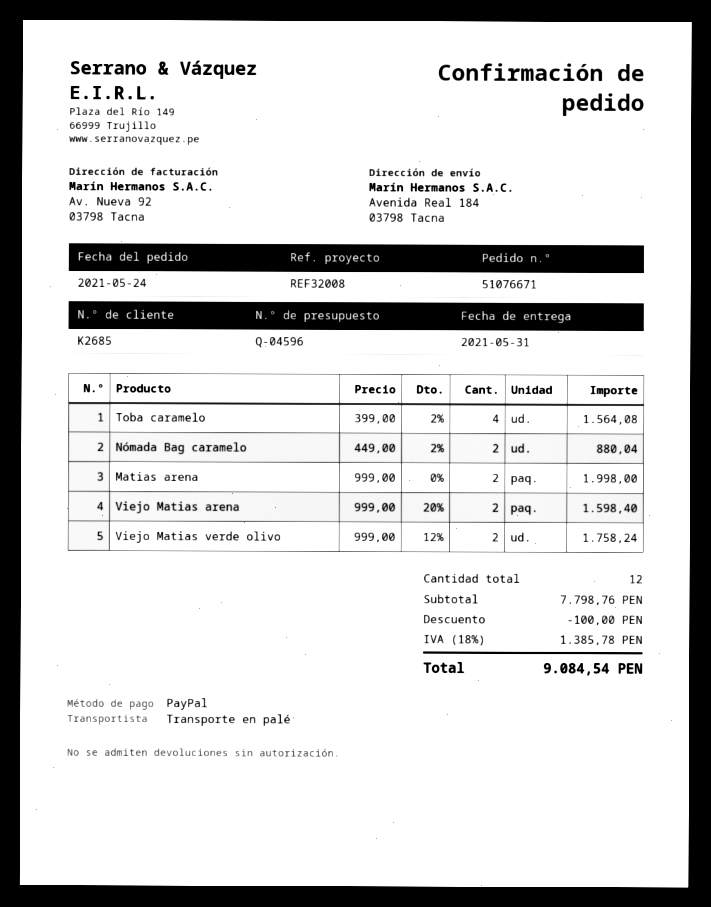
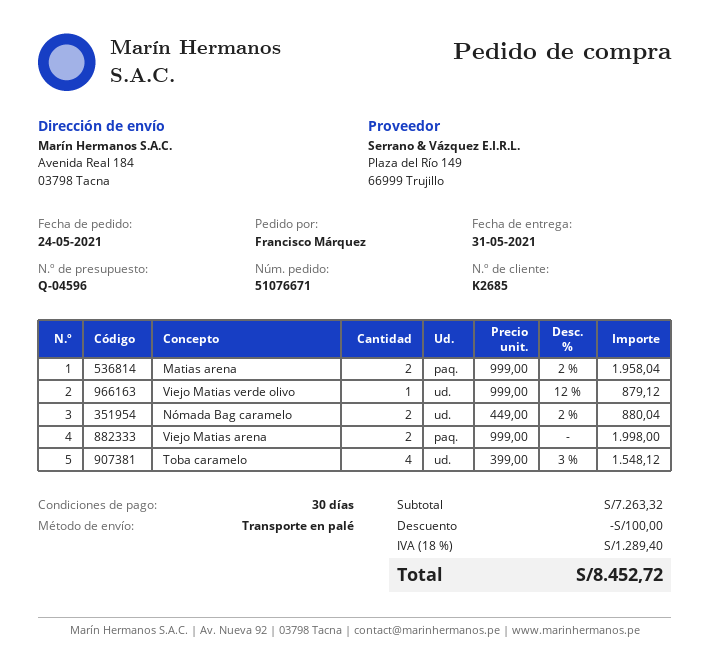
Toba caramelo: 4 x 399.00 - 2% = 1564.08 -> 4 x 399.00 - 3% = 1548.12
Matias arena: 2 x 999.00 = 1998.00 -> 2 x 999.00 - 2% = 1958.04
Viejo Matias arena: 2 x 999.00 - 20% = 1598.40 -> 2 x 999.00 = 1998.00
Viejo Matias verde olivo: 2 x 999.00 - 12% = 1758.24 -> 1 x 999.00 - 12% = 879.12
subtotal: 7798.76 -> 7263.32
tax: 18% = 1385.78 -> 18% = 1289.40
total: 9084.54 -> 8452.72

